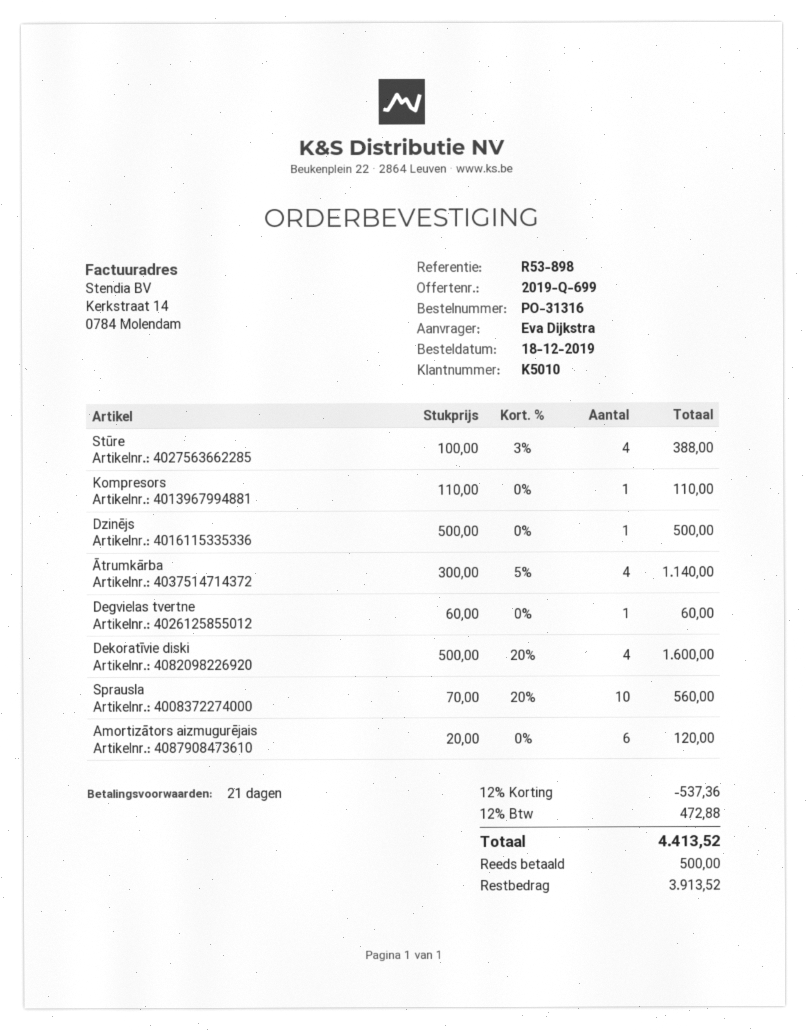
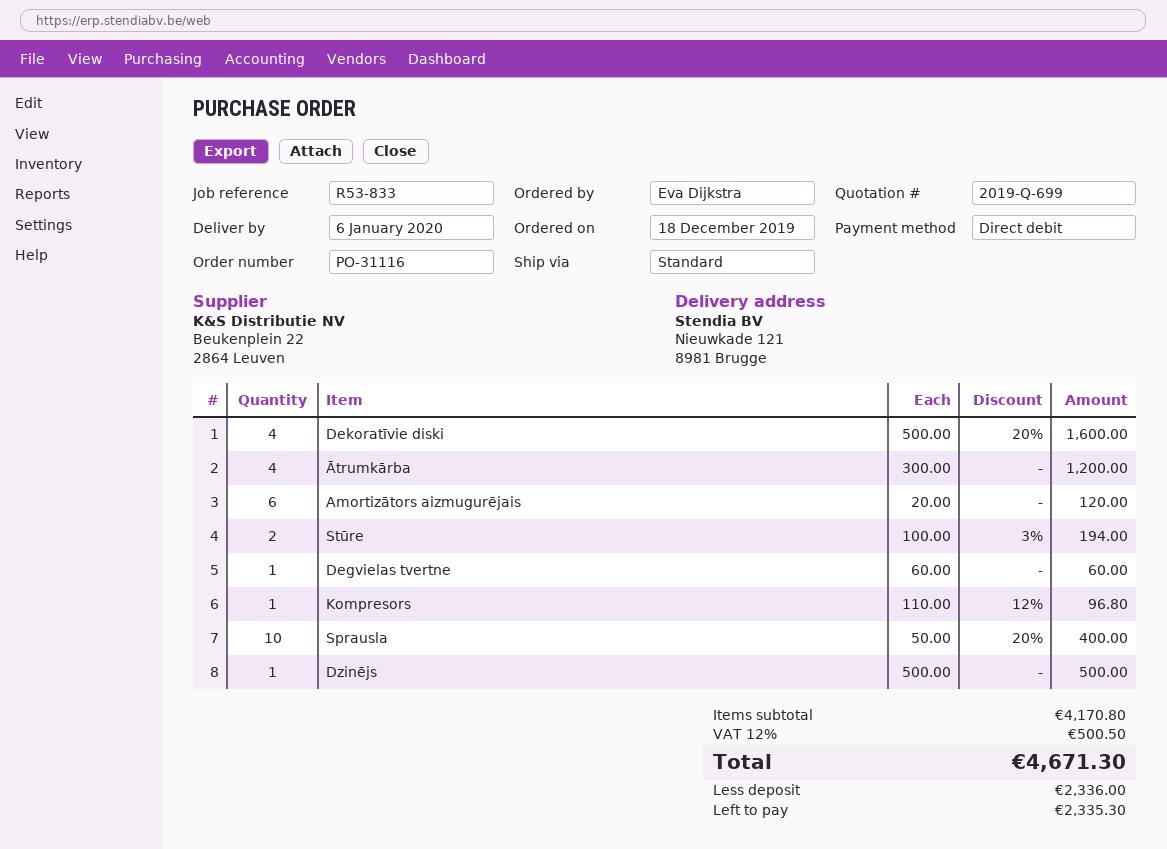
order number: PO-31316 -> PO-31116
reference: R53-898 -> R53-833
Stūre: 4 x 100.00 - 3% = 388.00 -> 2 x 100.00 - 3% = 194.00
Kompresors: 1 x 110.00 = 110.00 -> 1 x 110.00 - 12% = 96.80
Ātrumkārba: 4 x 300.00 - 5% = 1140.00 -> 4 x 300.00 = 1200.00
Sprausla: 10 x 70.00 - 20% = 560.00 -> 10 x 50.00 - 20% = 400.00
discount: 12% = 537.36 -> none
tax: 12% = 472.88 -> 12% = 500.50
total: 4413.52 -> 4671.30
deposit: 500.00 -> 2336.00
balance: 3913.52 -> 2335.30

